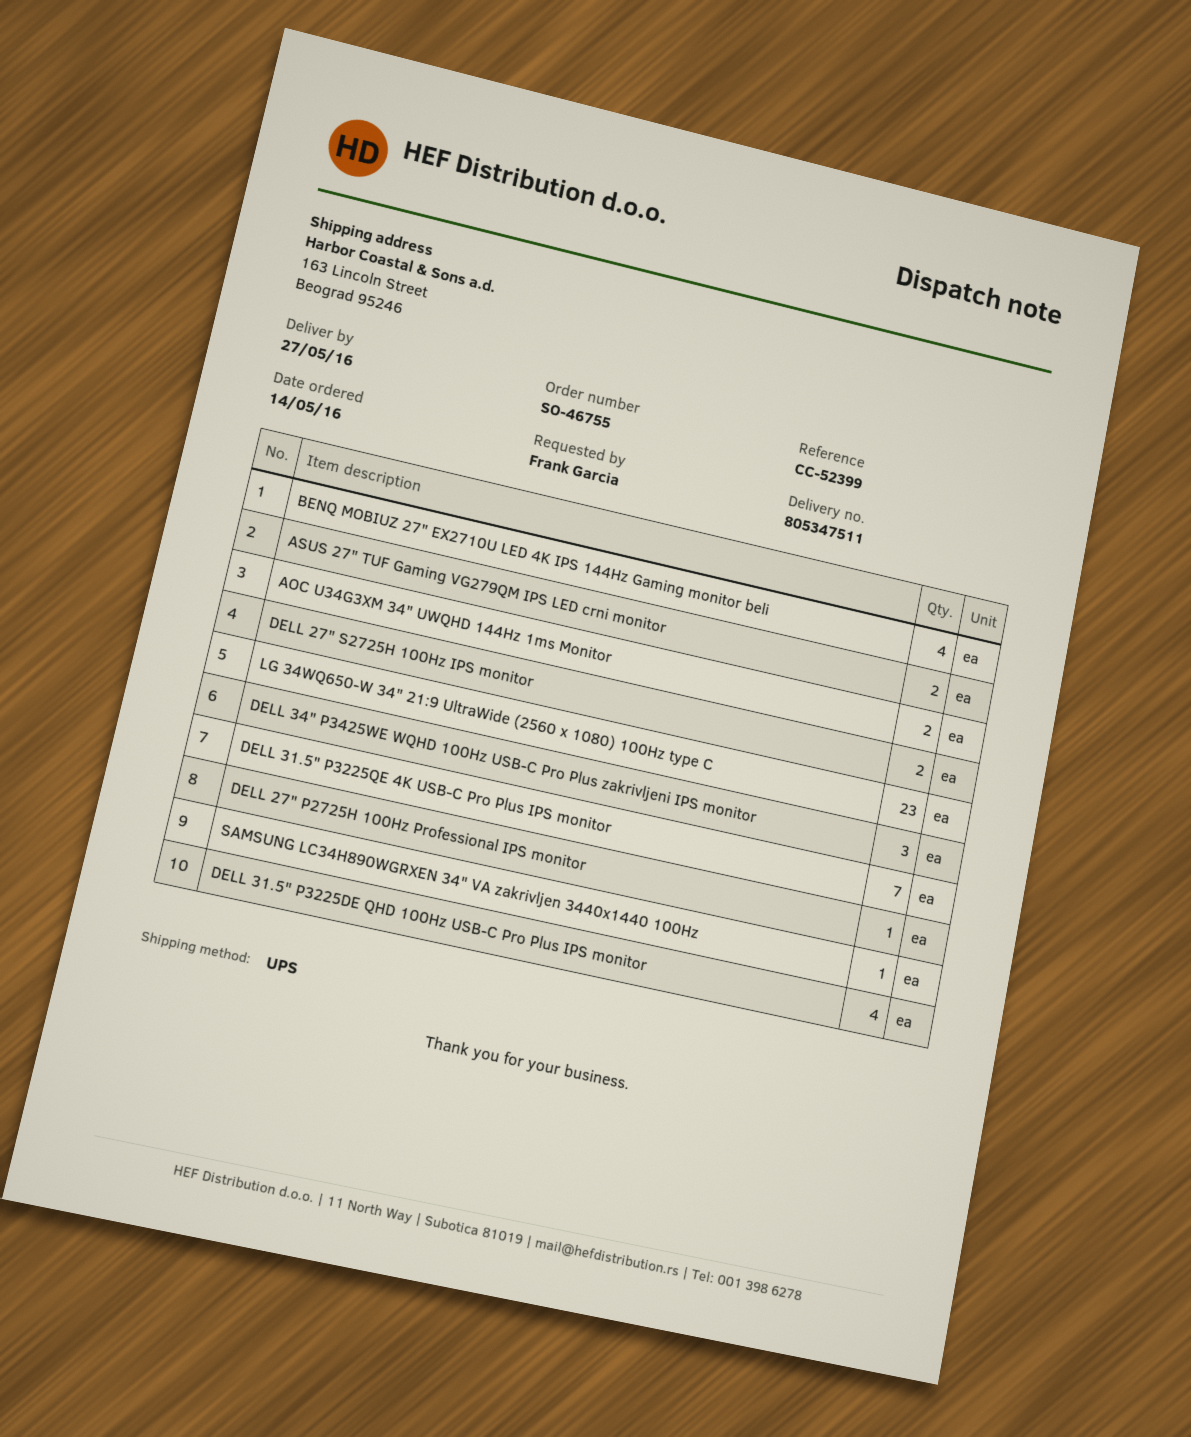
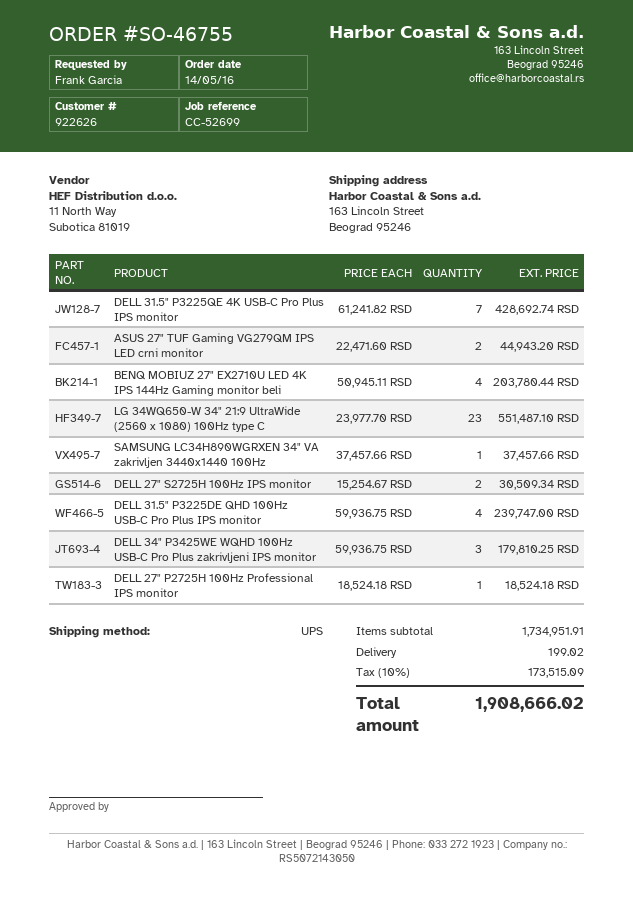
reference: CC-52399 -> CC-52699
AOC U34G3XM 34" UWQHD 144Hz 1ms Monitor: 2 -> none

